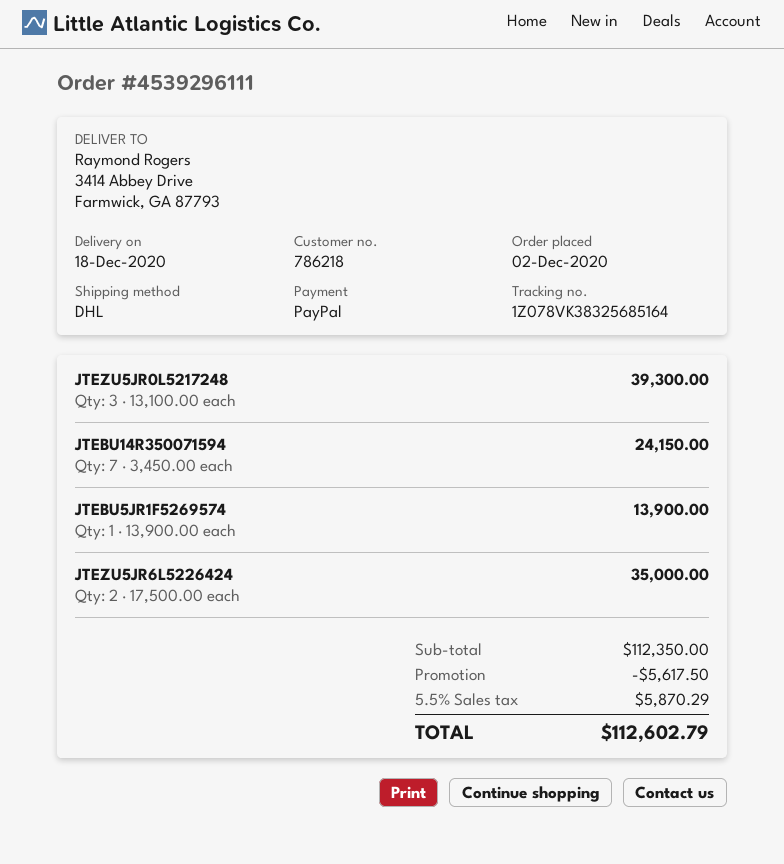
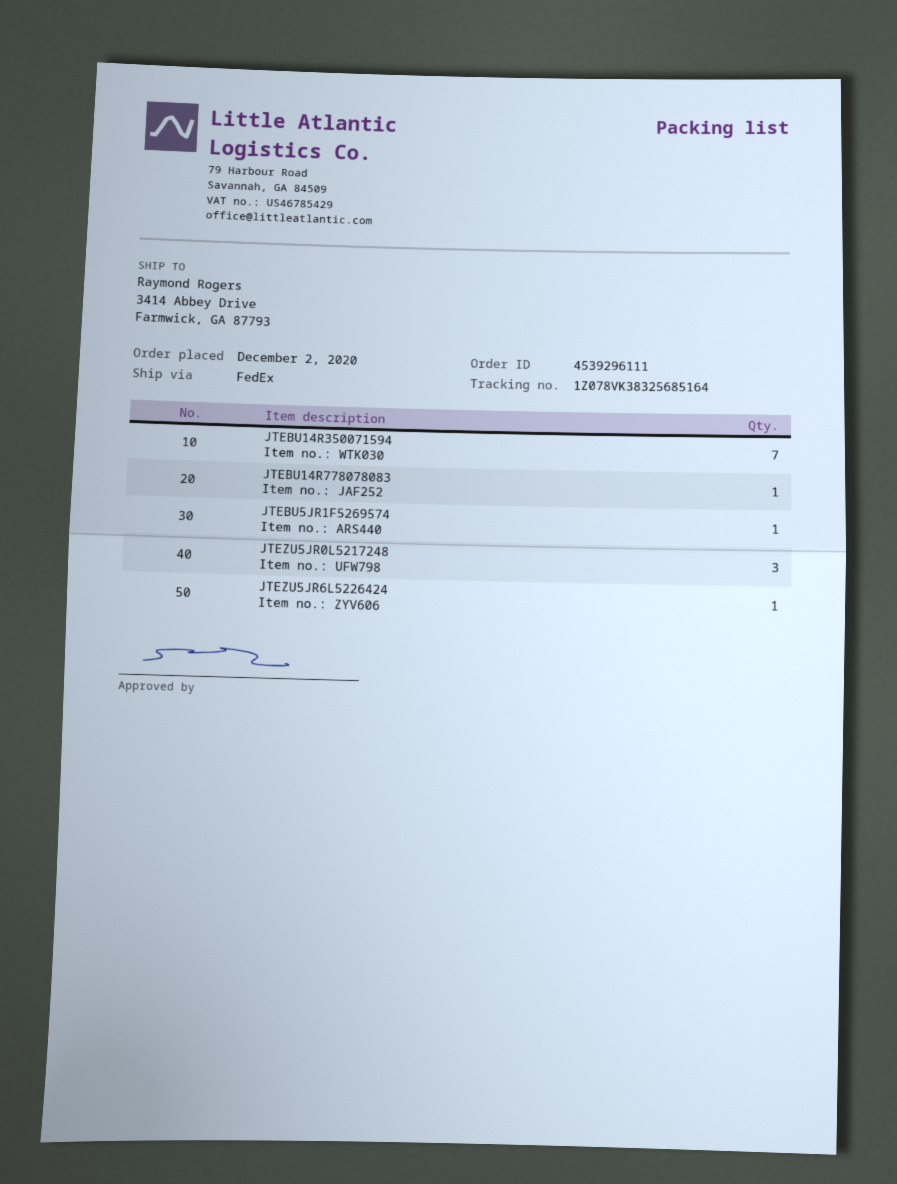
shipping method: DHL -> FedEx
JTEZU5JR6L5226424: 2 -> 1
JTEBU14R778078083: none -> 1

